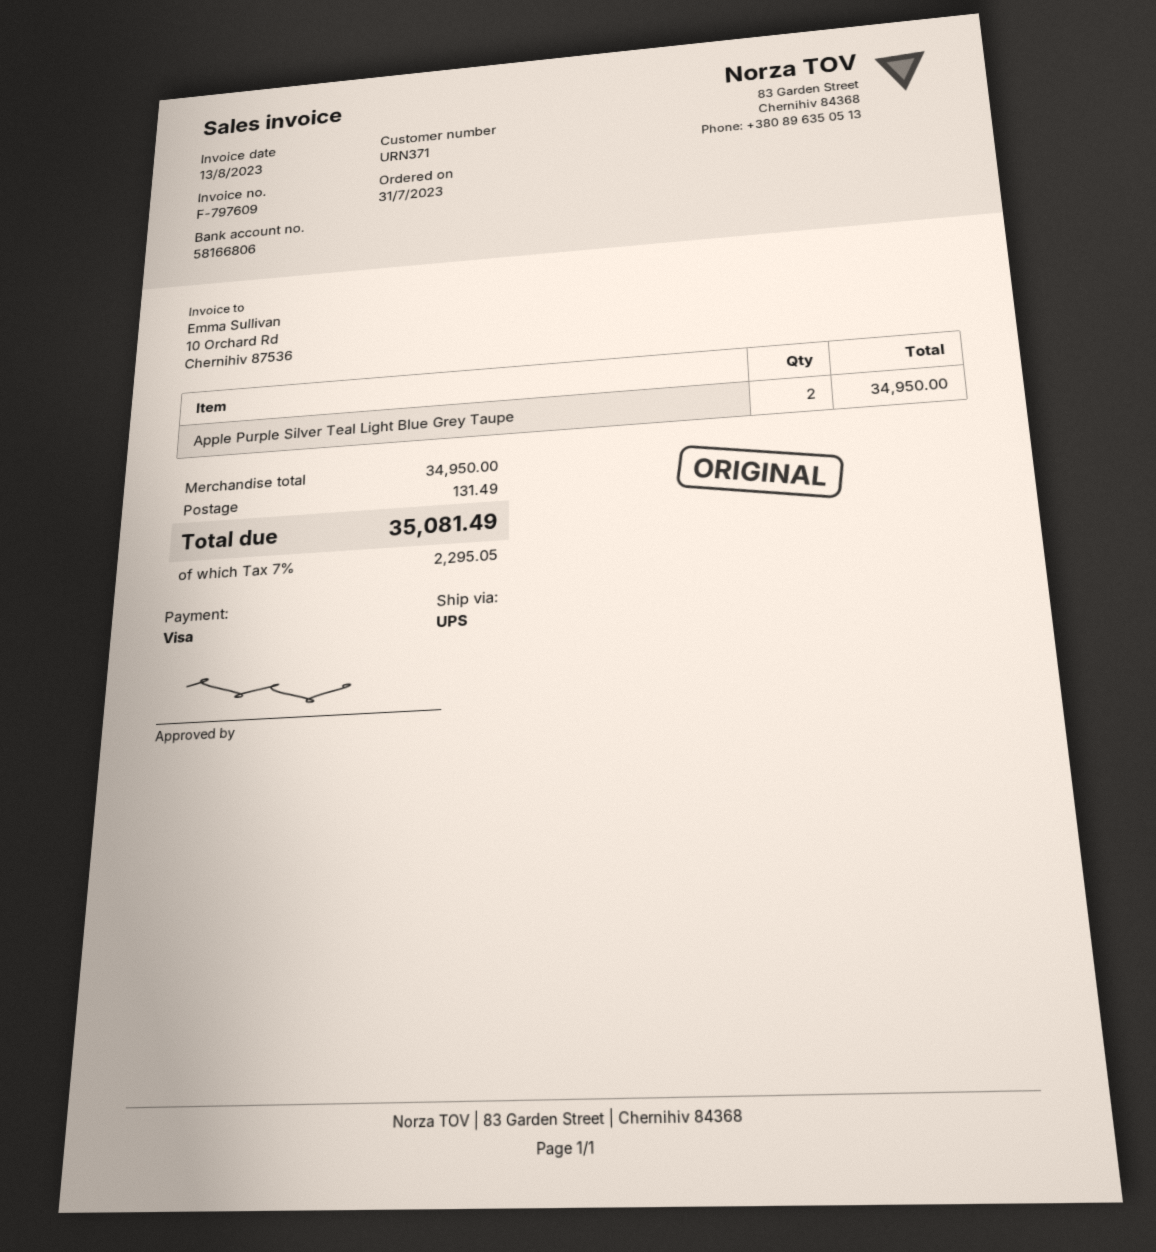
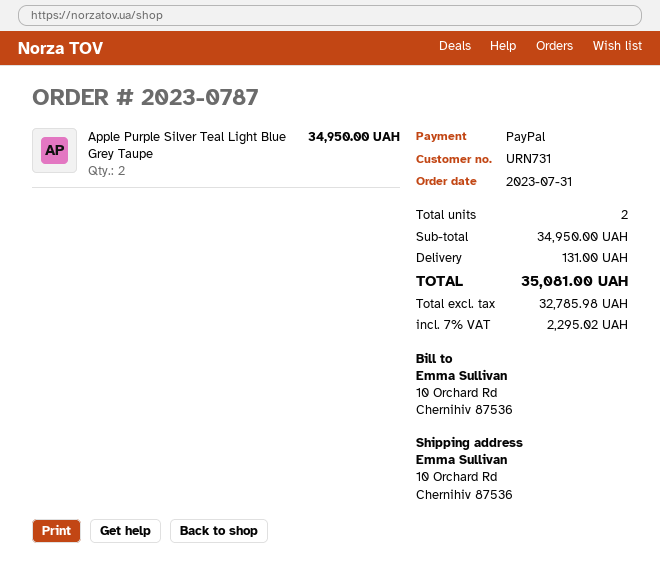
customer number: URN371 -> URN731
payment method: Visa -> PayPal
shipping: 131.49 -> 131.00
tax: 7% = 2295.05 -> 7% = 2295.02
total: 35081.49 -> 35081.00

